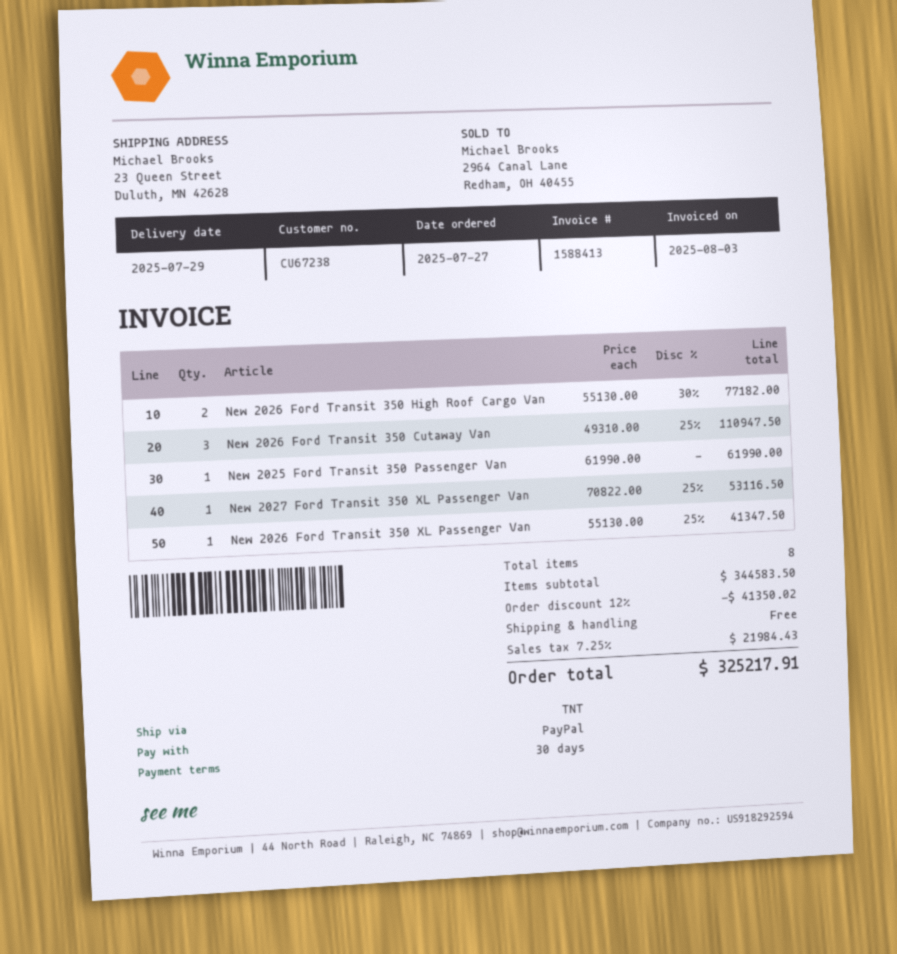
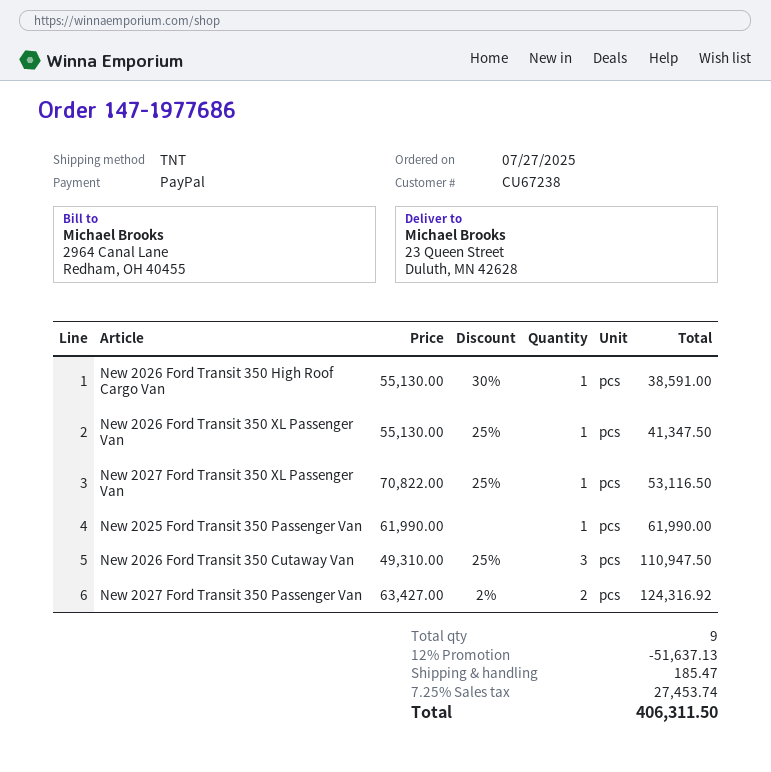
New 2026 Ford Transit 350 High Roof Cargo Van: 2 x 55130.00 - 30% = 77182.00 -> 1 x 55130.00 - 30% = 38591.00
New 2027 Ford Transit 350 Passenger Van: none -> 2 x 63427.00 - 2% = 124316.92
total quantity: 8 -> 9
discount: 12% = 41350.02 -> 12% = 51637.13
shipping: 0.00 -> 185.47
tax: 7.25% = 21984.43 -> 7.25% = 27453.74
total: 325217.91 -> 406311.50

